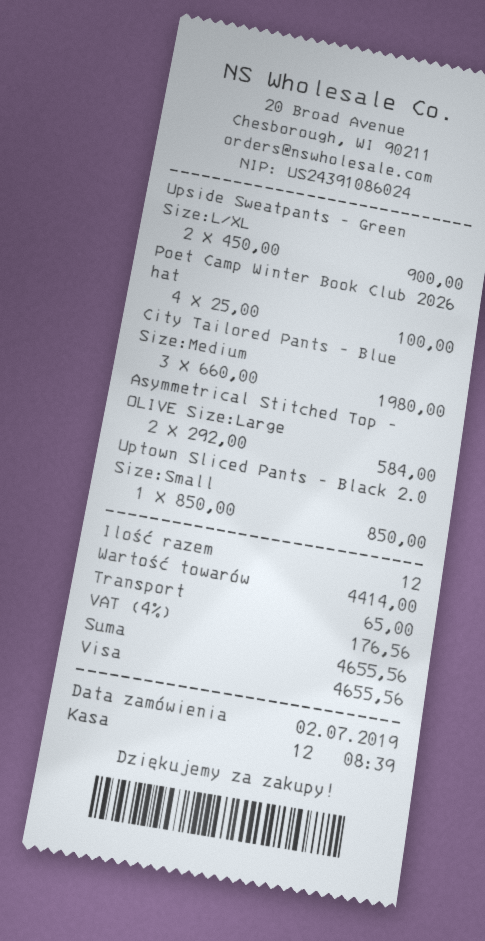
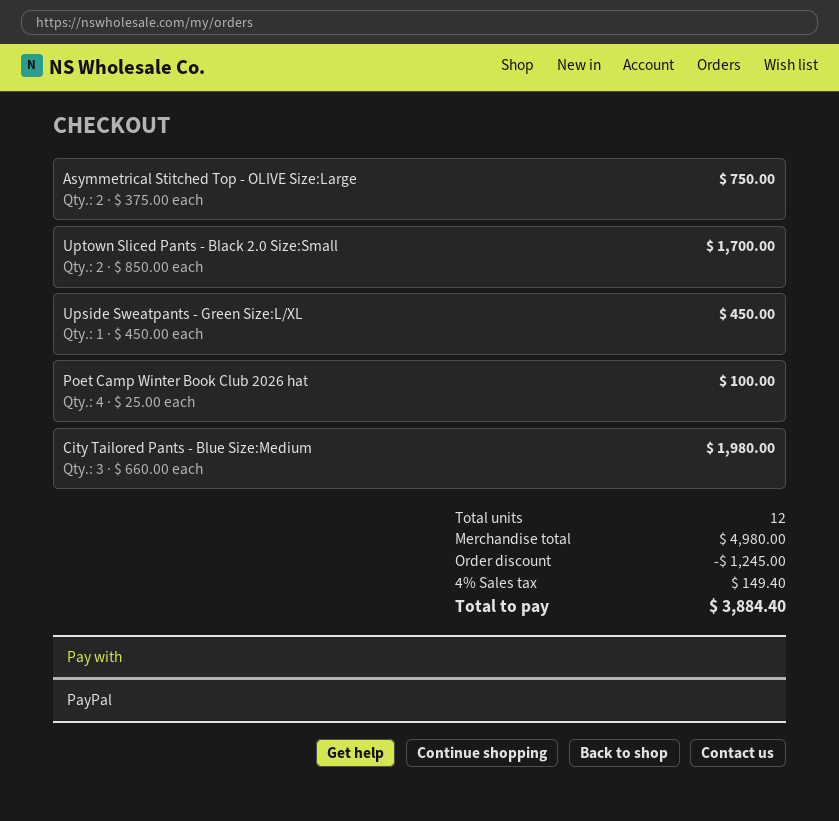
payment method: Visa -> PayPal
Upside Sweatpants - Green Size:L/XL: 2 x 450.00 = 900.00 -> 1 x 450.00 = 450.00
Asymmetrical Stitched Top - OLIVE Size:Large: 2 x 292.00 = 584.00 -> 2 x 375.00 = 750.00
Uptown Sliced Pants - Black 2.0 Size:Small: 1 x 850.00 = 850.00 -> 2 x 850.00 = 1700.00
subtotal: 4414.00 -> 4980.00
discount: none -> 1245.00
shipping: 65.00 -> none
tax: 4% = 176.56 -> 4% = 149.40
total: 4655.56 -> 3884.40

